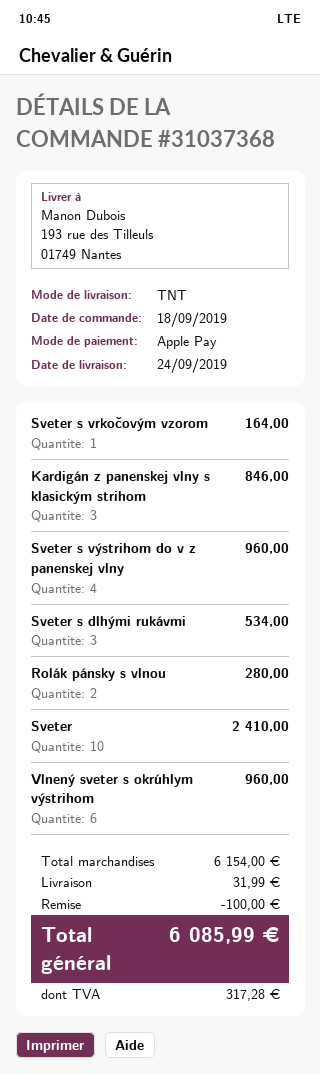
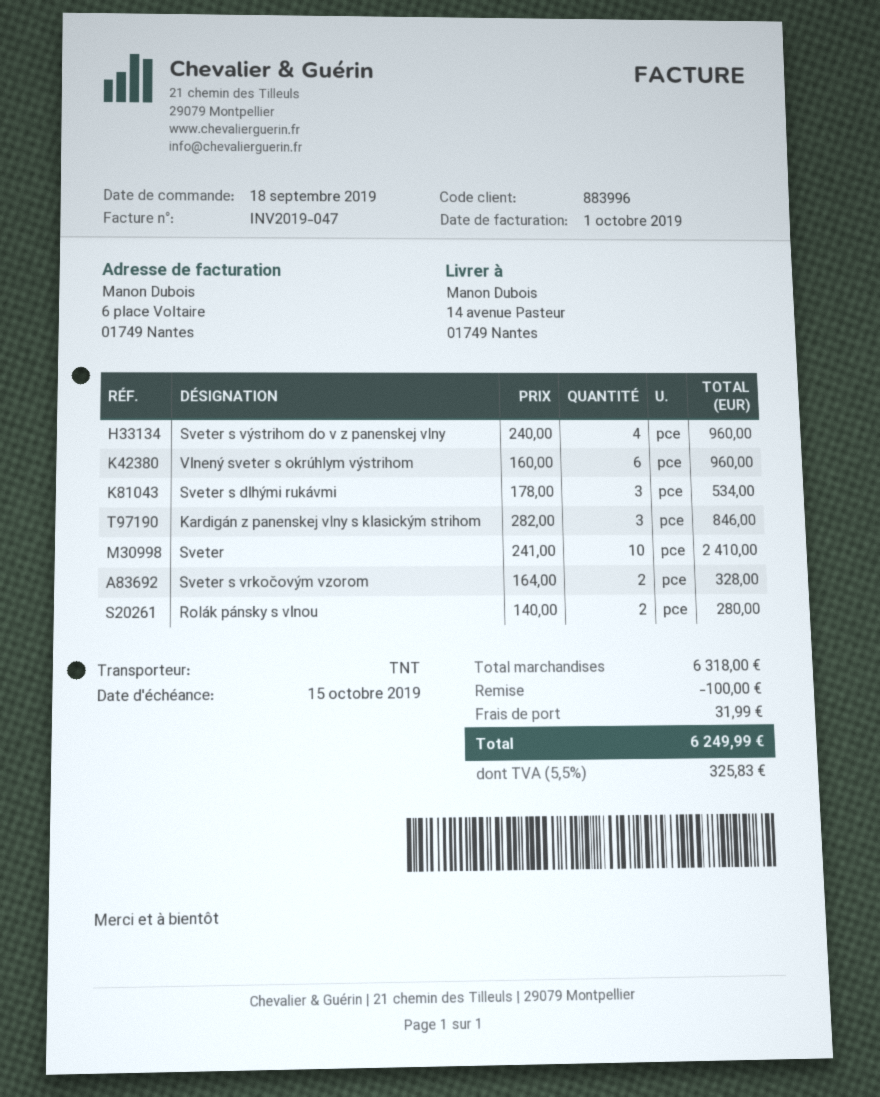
ship to: 193 rue des Tilleuls, 01749 Nantes -> 14 avenue Pasteur, 01749 Nantes
Sveter s vrkočovým vzorom: 1 for 164.00 -> 2 for 328.00
subtotal: 6154.00 -> 6318.00
tax: 317.28 -> 325.83
total: 6085.99 -> 6249.99

